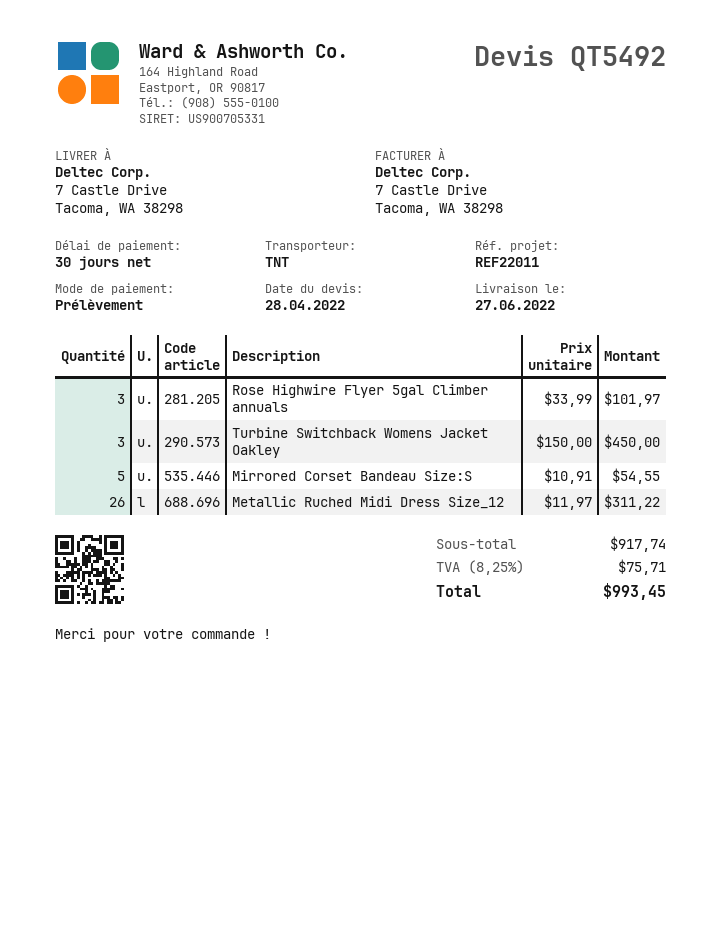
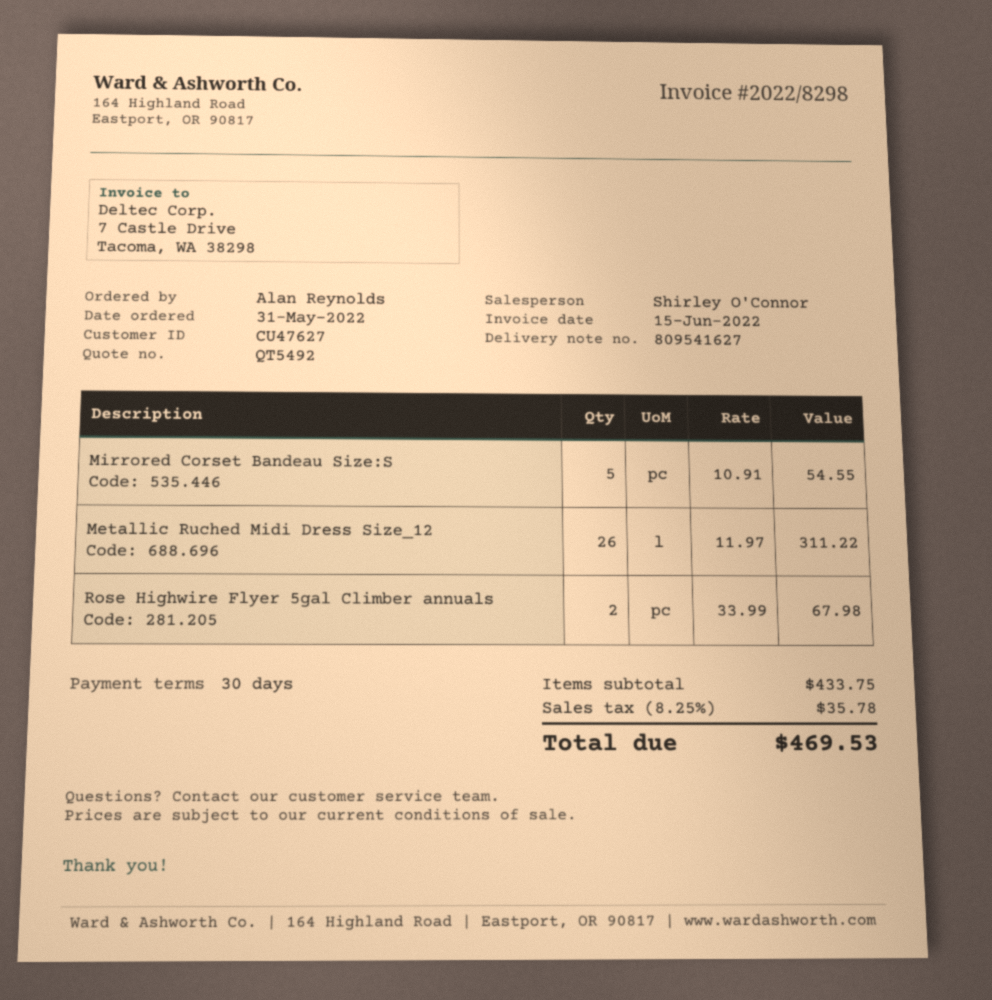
Rose Highwire Flyer 5gal Climber annuals: 3 x 33.99 = 101.97 -> 2 x 33.99 = 67.98
Turbine Switchback Womens Jacket Oakley: 3 x 150.00 = 450.00 -> none
subtotal: 917.74 -> 433.75
tax: 8.25% = 75.71 -> 8.25% = 35.78
total: 993.45 -> 469.53

